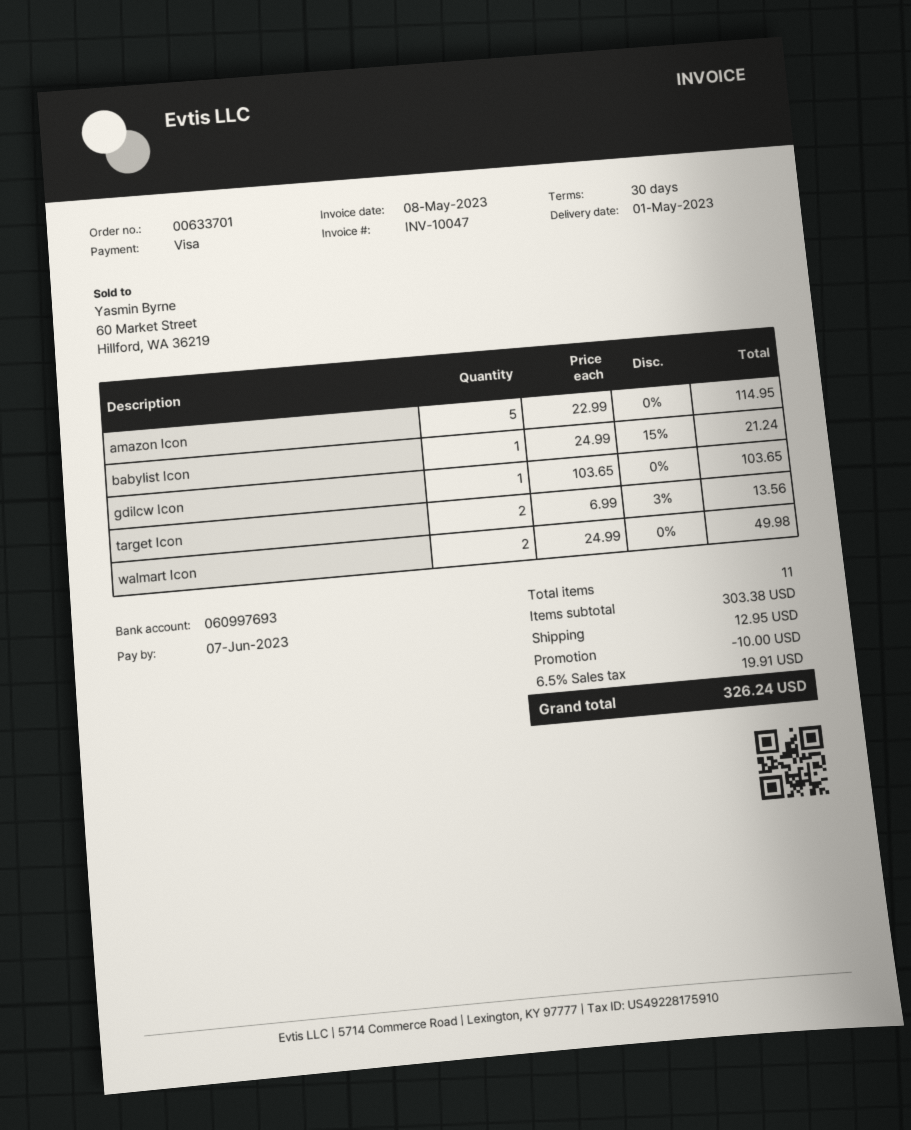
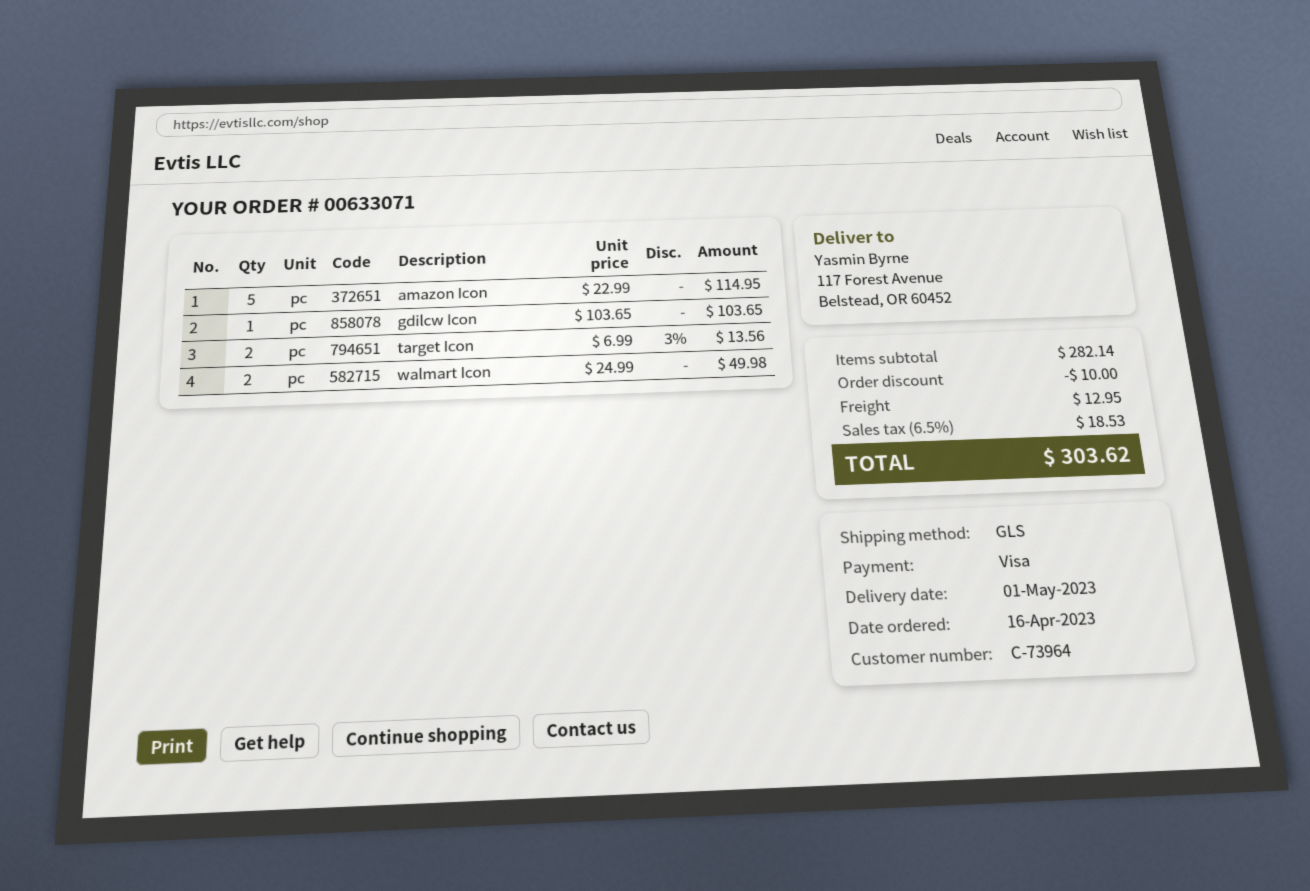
order number: 00633701 -> 00633071
babylist Icon: 1 x 24.99 - 15% = 21.24 -> none
subtotal: 303.38 -> 282.14
tax: 6.5% = 19.91 -> 6.5% = 18.53
total: 326.24 -> 303.62

